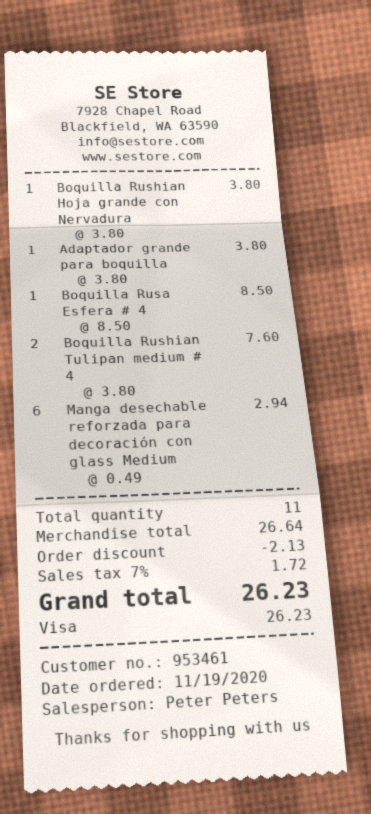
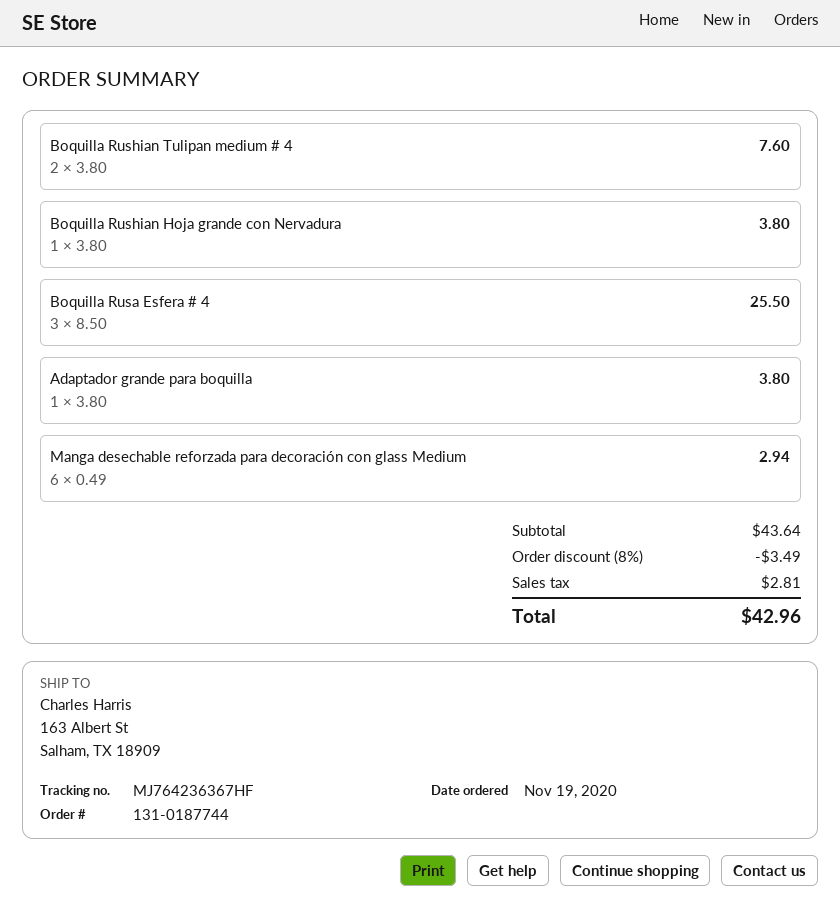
Boquilla Rusa Esfera # 4: 1 x 8.50 = 8.50 -> 3 x 8.50 = 25.50
subtotal: 26.64 -> 43.64
discount: 2.13 -> 3.49
tax: 1.72 -> 2.81
total: 26.23 -> 42.96

